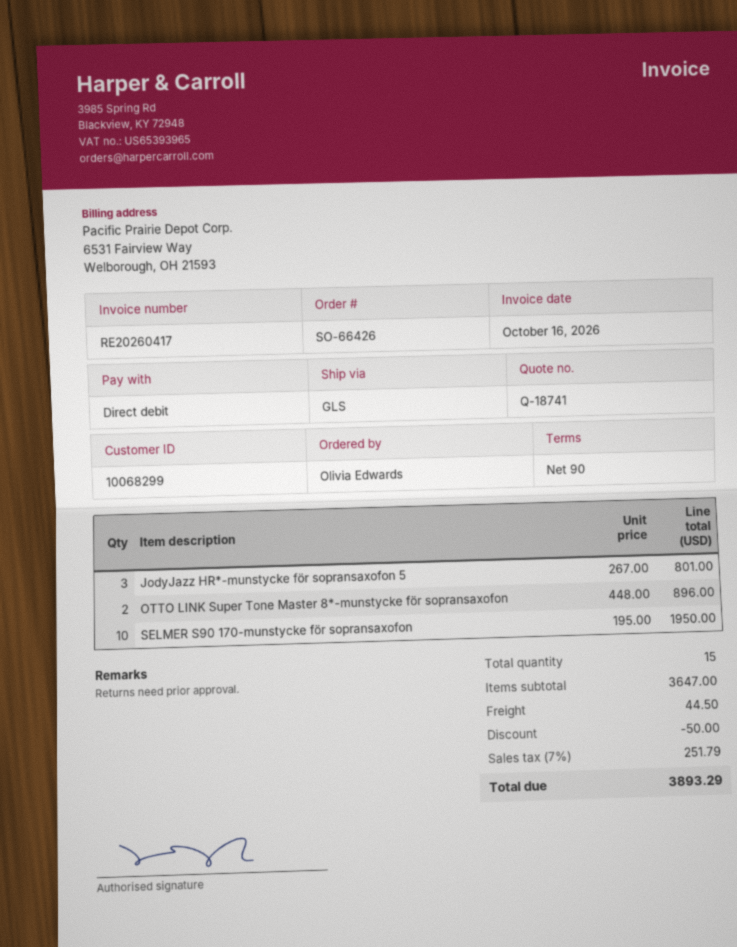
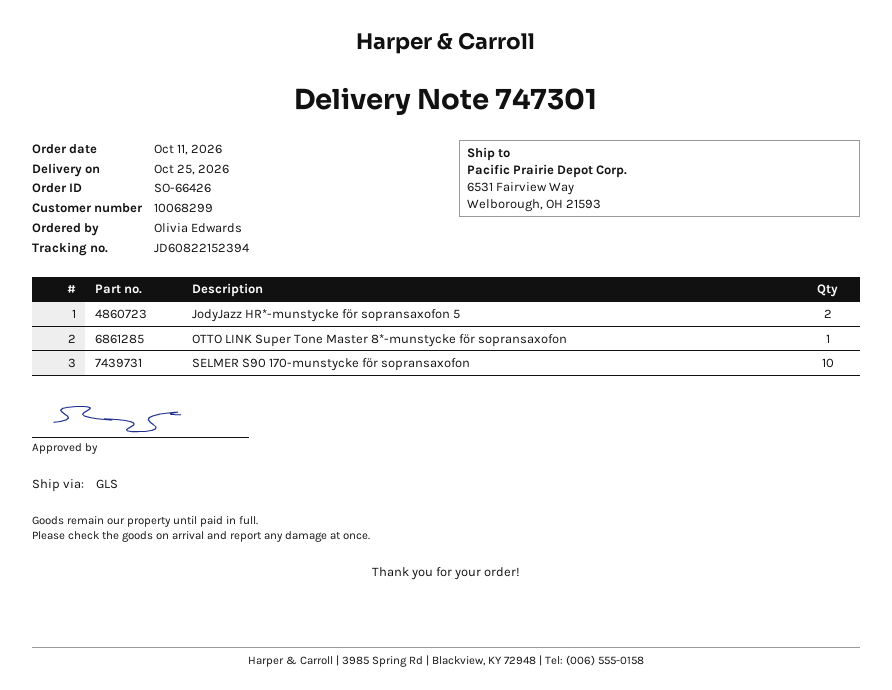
JodyJazz HR*-munstycke för sopransaxofon 5: 3 -> 2
OTTO LINK Super Tone Master 8*-munstycke för sopransaxofon: 2 -> 1

